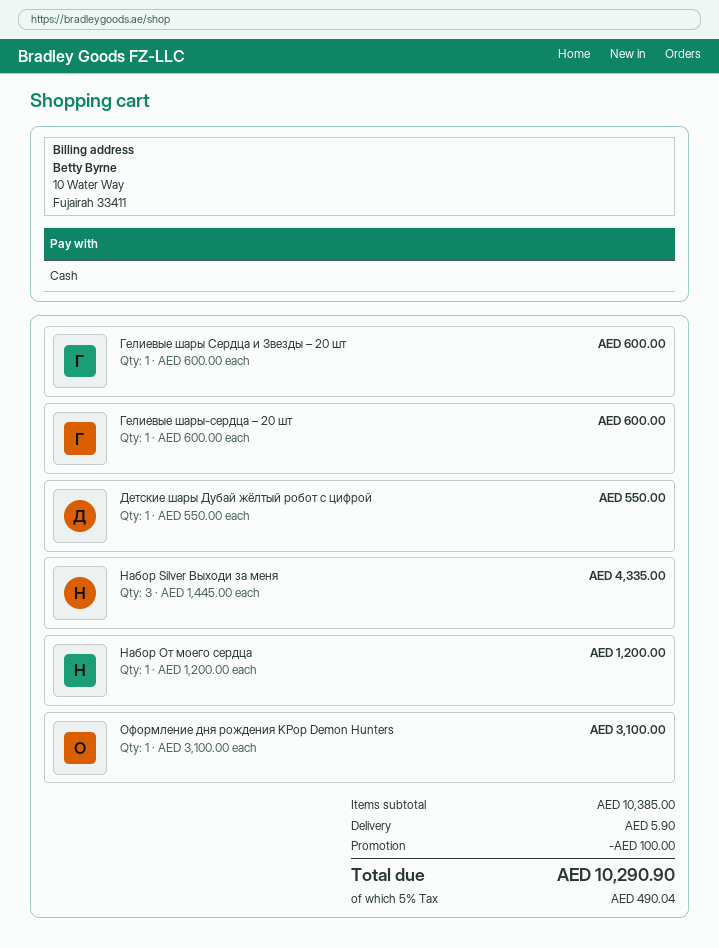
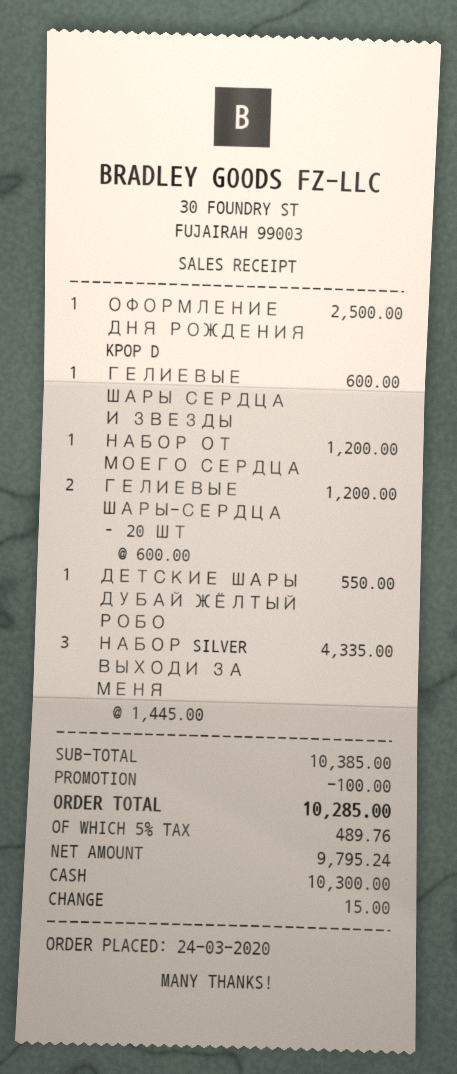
Гелиевые шары-сердца – 20 шт: 1 x 600.00 = 600.00 -> 2 x 600.00 = 1200.00
Оформление дня рождения KPop Demon Hunters: 1 x 3100.00 = 3100.00 -> 1 x 2500.00 = 2500.00
shipping: 5.90 -> none
tax: 5% = 490.04 -> 5% = 489.76
total: 10290.90 -> 10285.00

